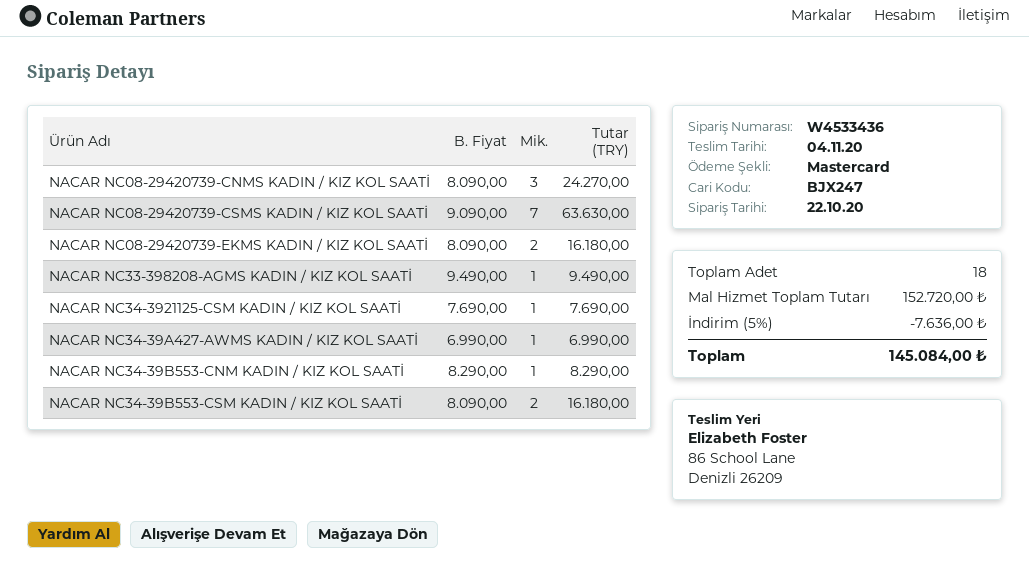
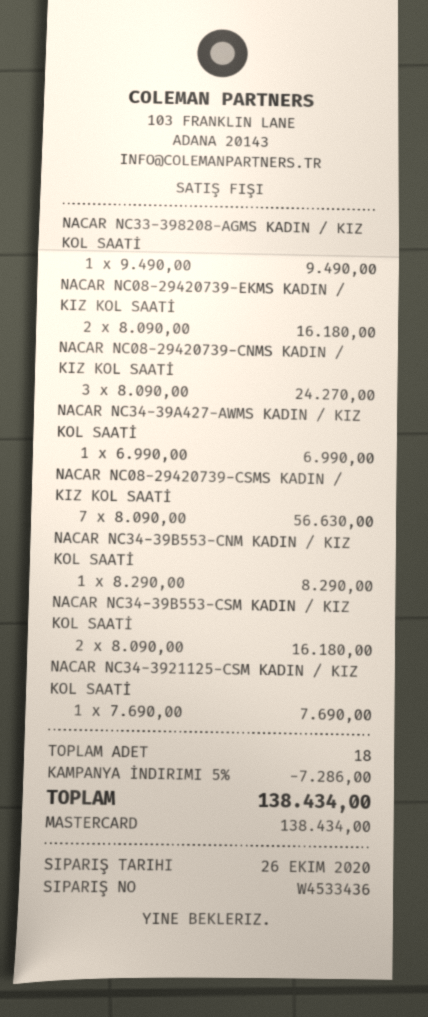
order date: 2020-10-22 -> 2020-10-26
NACAR NC08-29420739-CSMS KADIN / KIZ KOL SAATİ: 7 x 9090.00 = 63630.00 -> 7 x 8090.00 = 56630.00
discount: 5% = 7636.00 -> 5% = 7286.00
total: 145084.00 -> 138434.00

